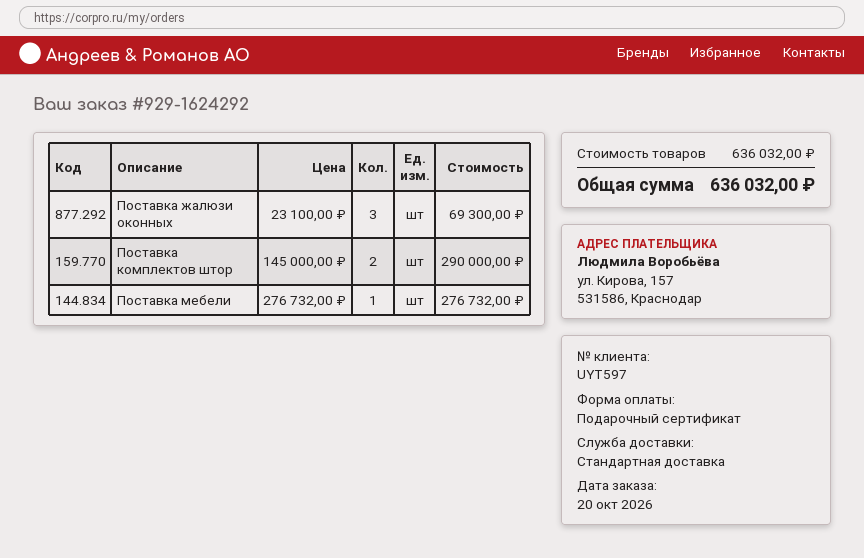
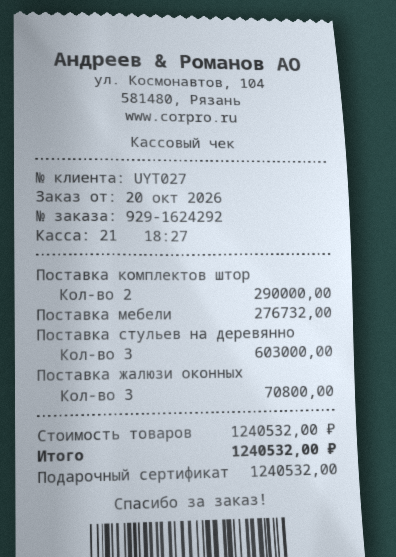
customer number: UYT597 -> UYT027
Поставка жалюзи оконных: 3 for 69300.00 -> 3 for 70800.00
Поставка стульев на деревянно: none -> 3 for 603000.00
subtotal: 636032.00 -> 1240532.00
total: 636032.00 -> 1240532.00

